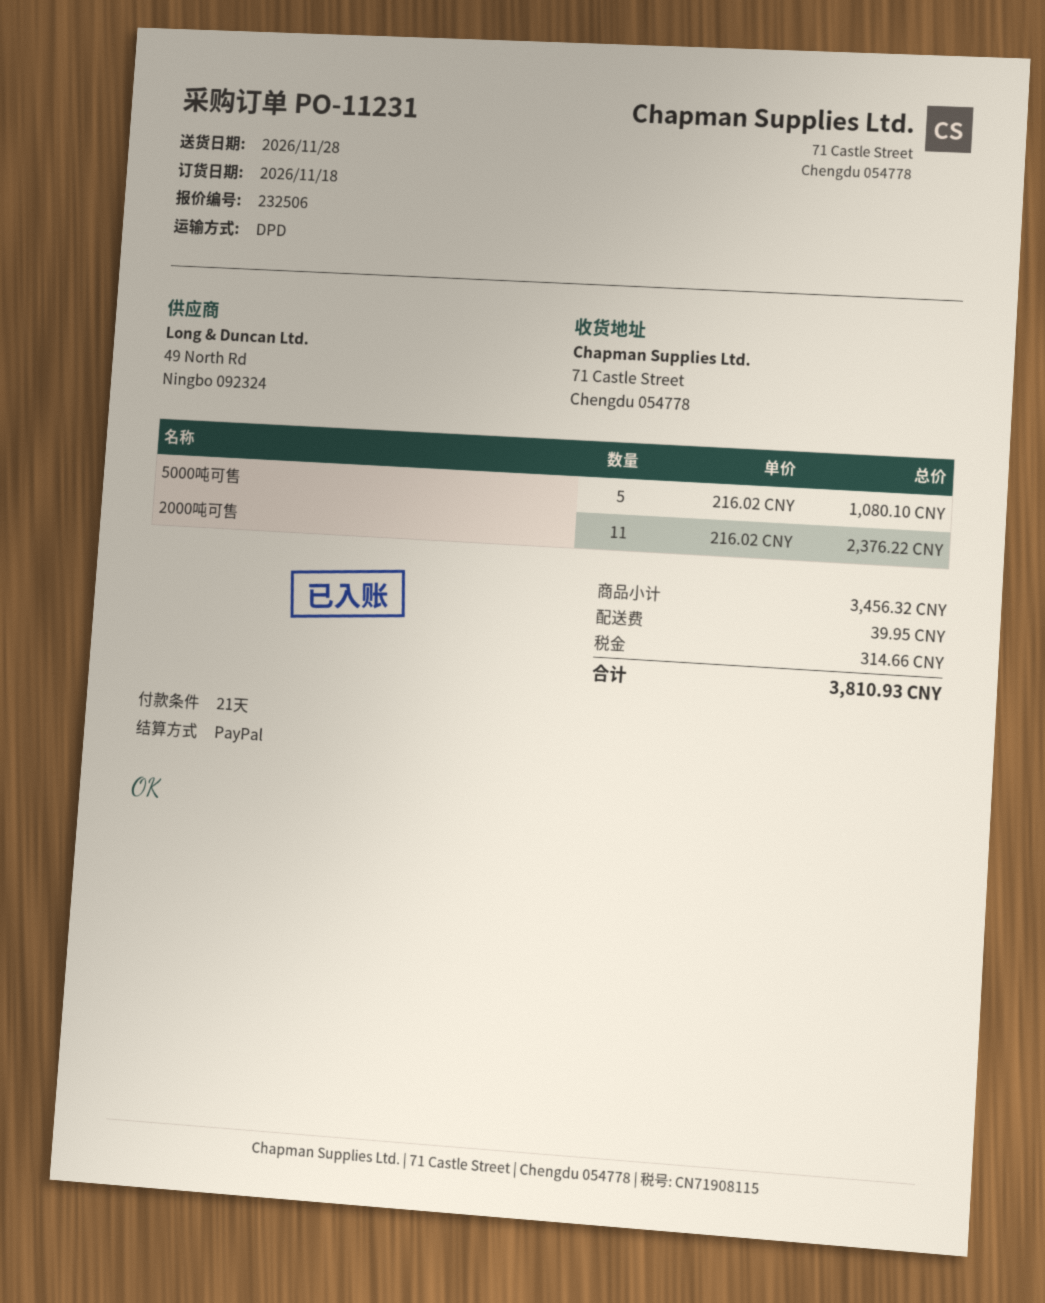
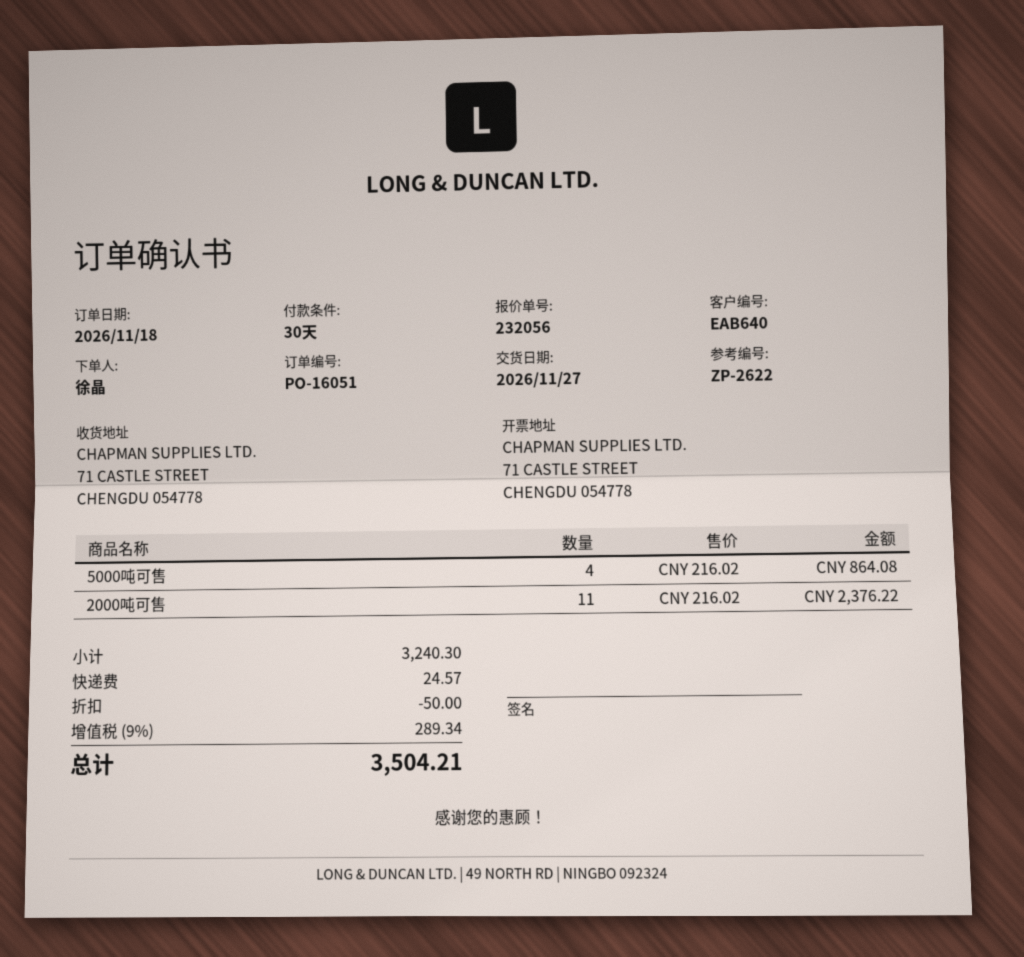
quote number: 232506 -> 232056
order number: PO-11231 -> PO-16051
delivery date: 2026-11-28 -> 2026-11-27
payment terms: 21 days -> 30 days
5000吨可售: 5 x 216.02 = 1080.10 -> 4 x 216.02 = 864.08
subtotal: 3456.32 -> 3240.30
discount: none -> 50.00
shipping: 39.95 -> 24.57
tax: 314.66 -> 289.34
total: 3810.93 -> 3504.21

